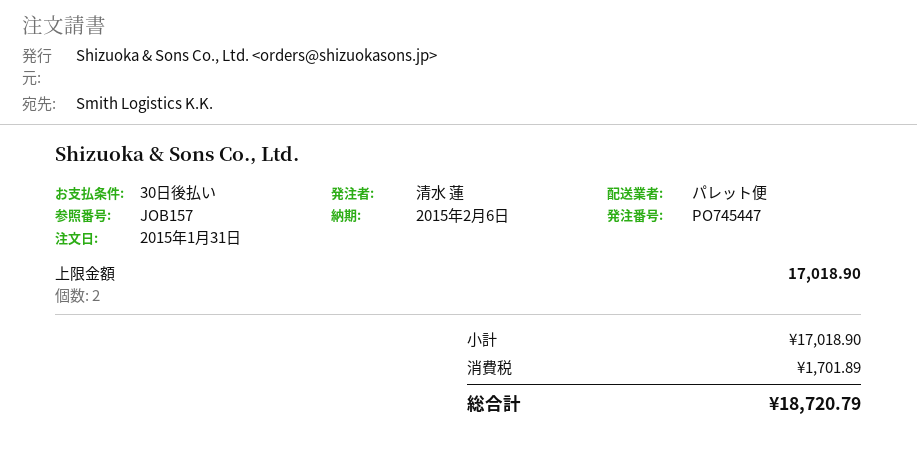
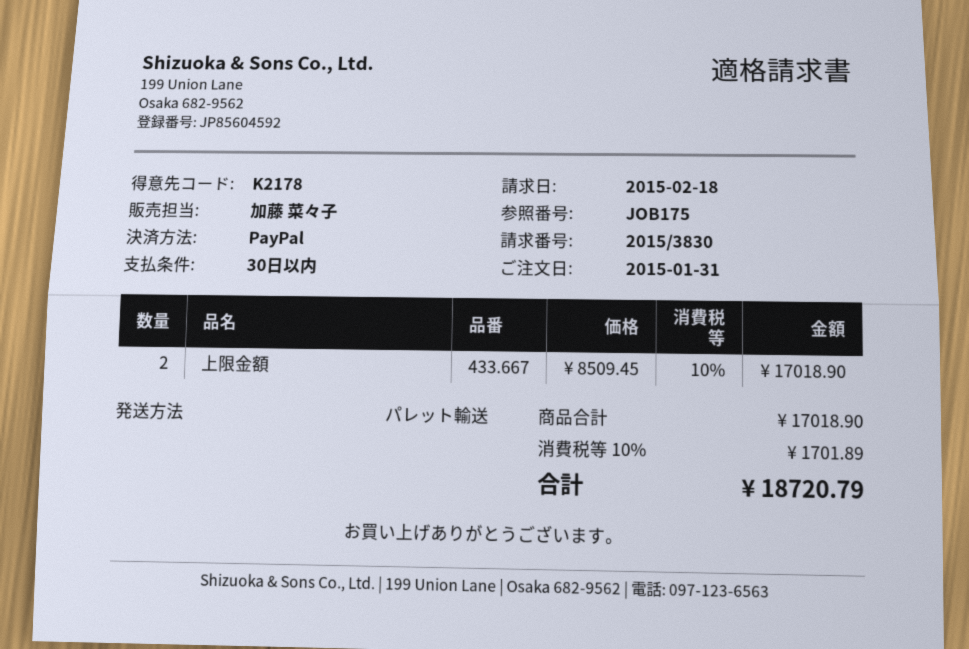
reference: JOB157 -> JOB175

